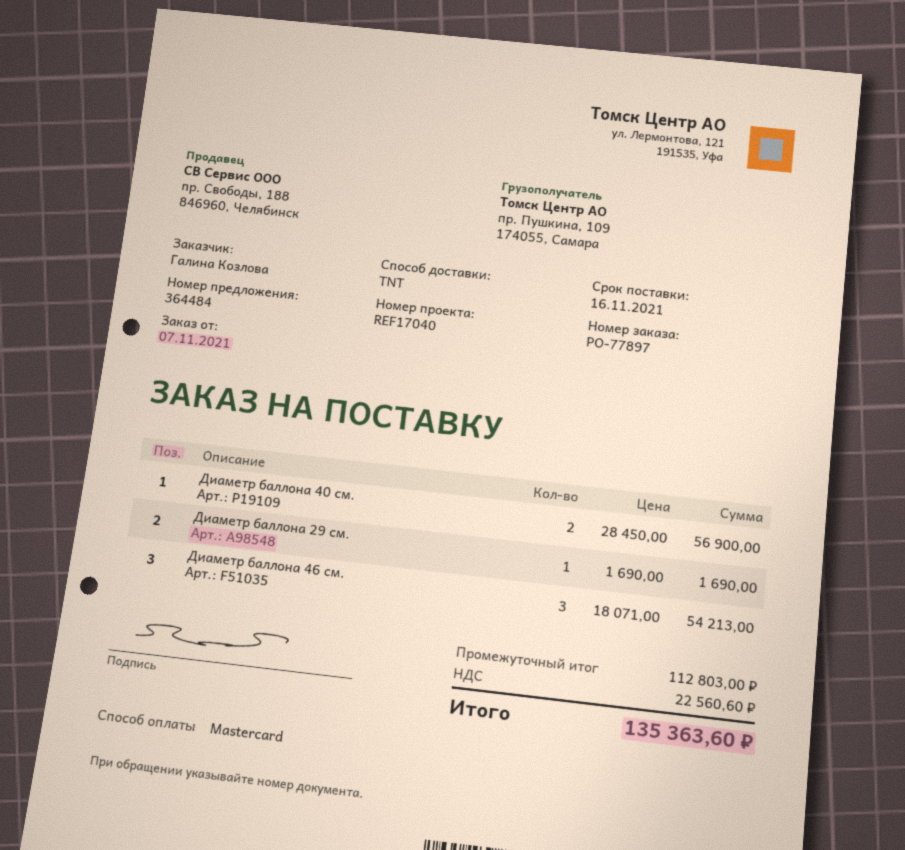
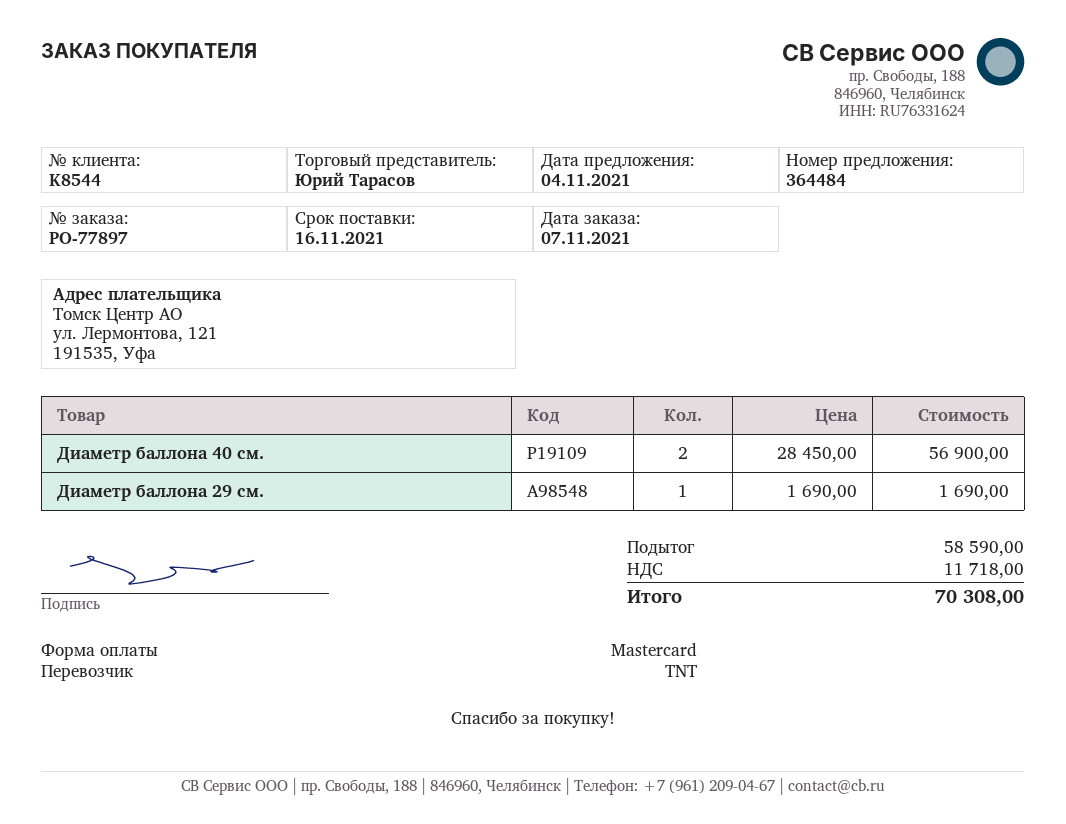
Диаметр баллона 46 см.: 3 x 18071.00 = 54213.00 -> none
subtotal: 112803.00 -> 58590.00
tax: 22560.60 -> 11718.00
total: 135363.60 -> 70308.00

